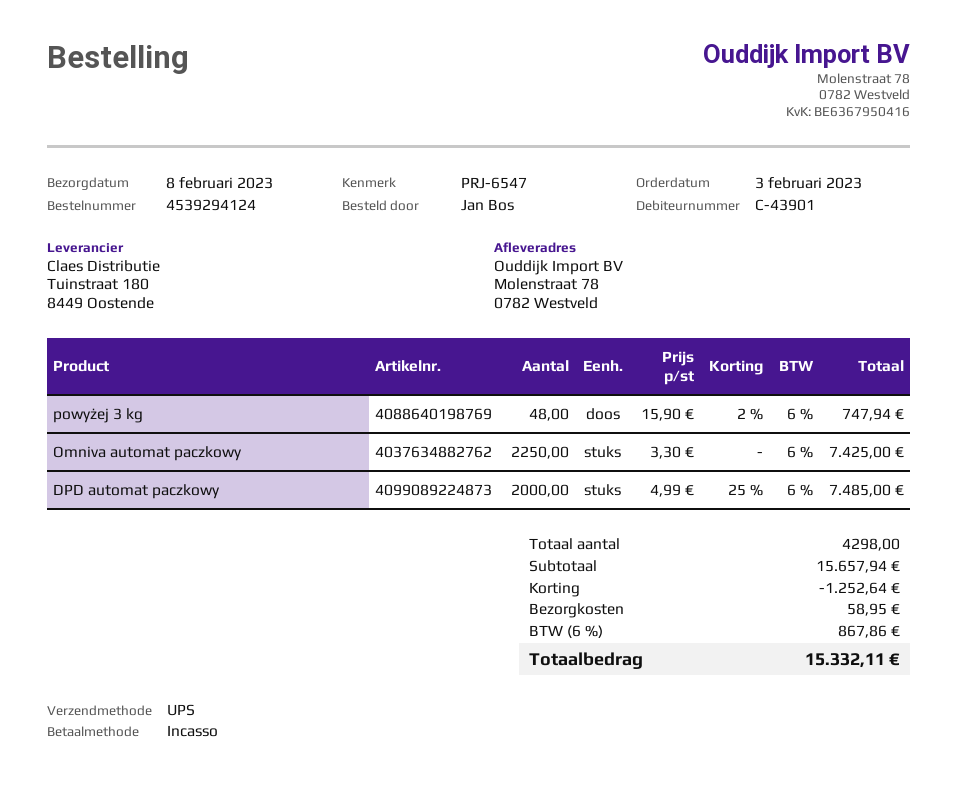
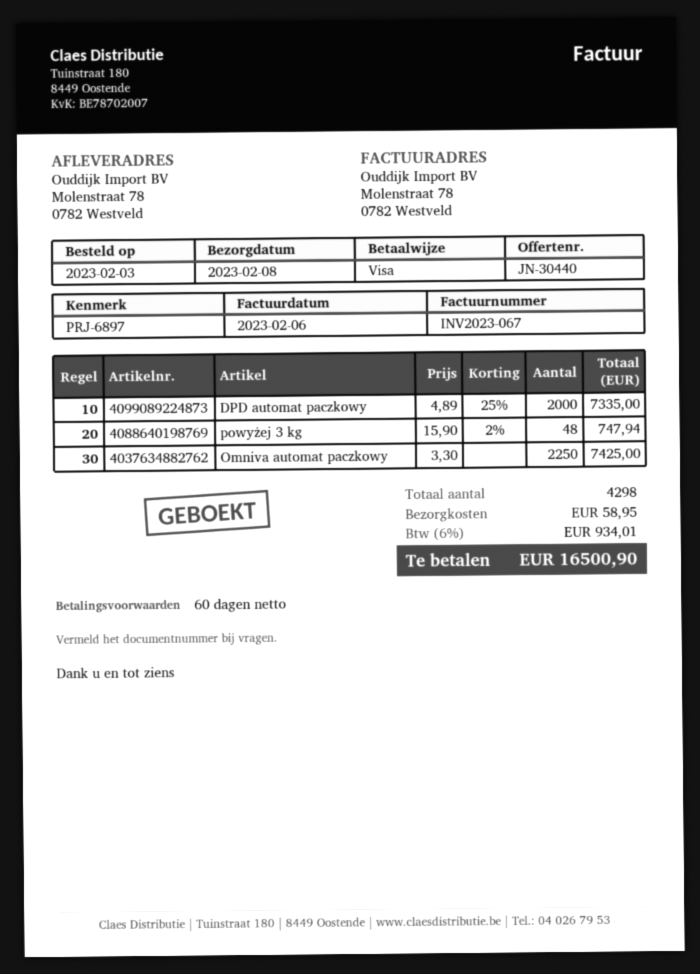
reference: PRJ-6547 -> PRJ-6897
payment method: direct debit -> Visa
DPD automat paczkowy: 2000 x 4.99 - 25% = 7485.00 -> 2000 x 4.89 - 25% = 7335.00
discount: 1252.64 -> none
tax: 6% = 867.86 -> 6% = 934.01
total: 15332.11 -> 16500.90

